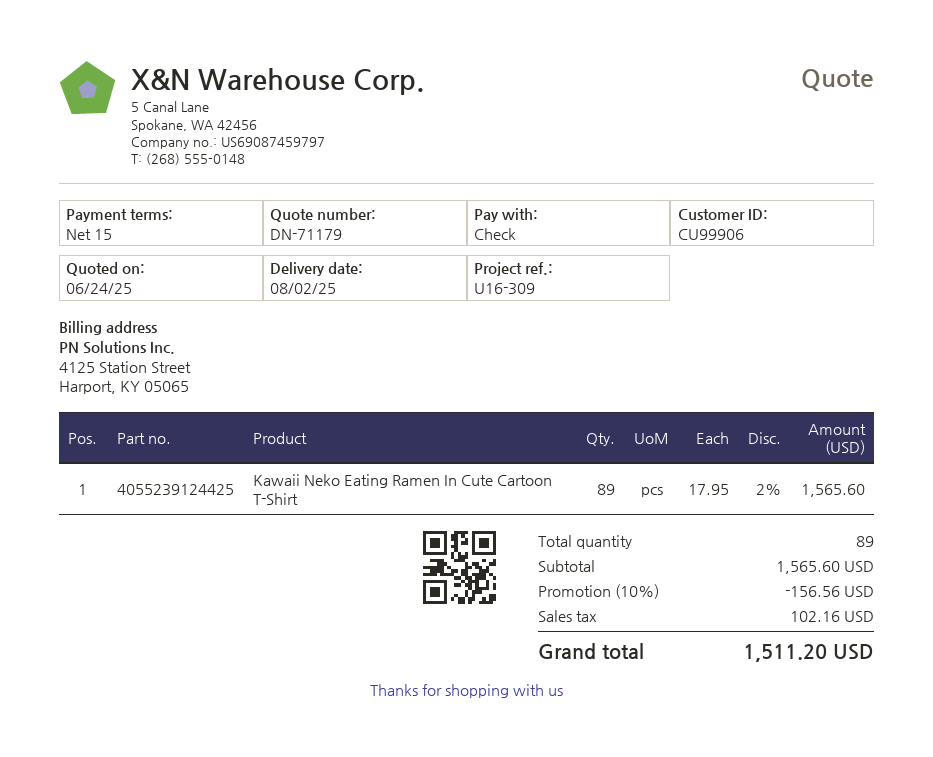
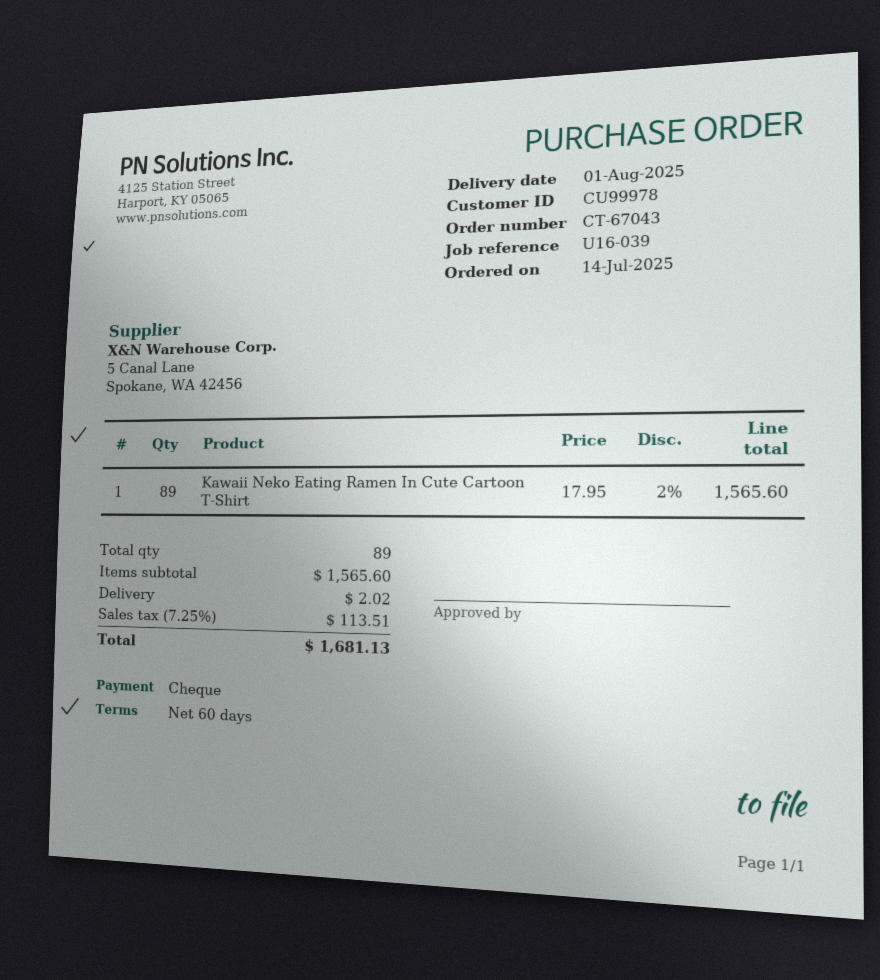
delivery date: 2025-08-02 -> 2025-08-01
payment terms: 15 days -> 60 days
customer number: CU99906 -> CU99978
reference: U16-309 -> U16-039
discount: 10% = 156.56 -> none
shipping: none -> 2.02
tax: 102.16 -> 113.51
total: 1511.20 -> 1681.13

